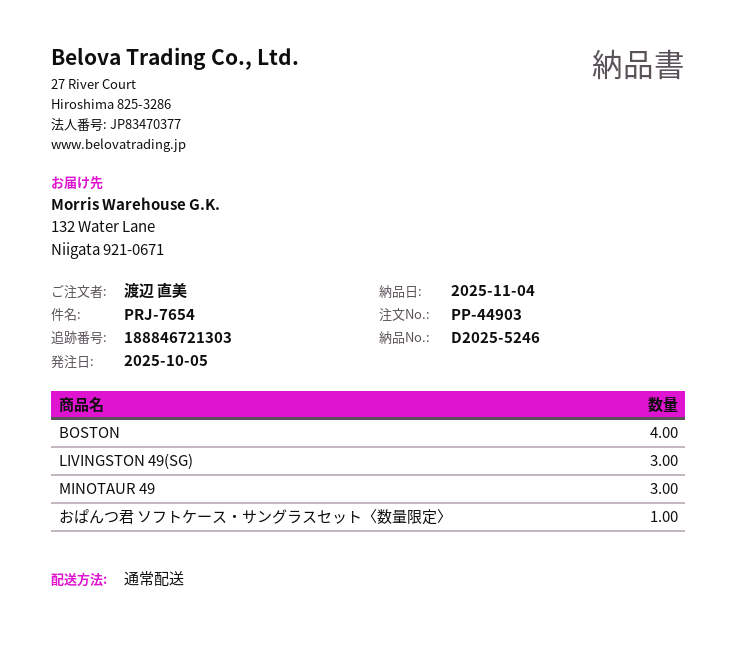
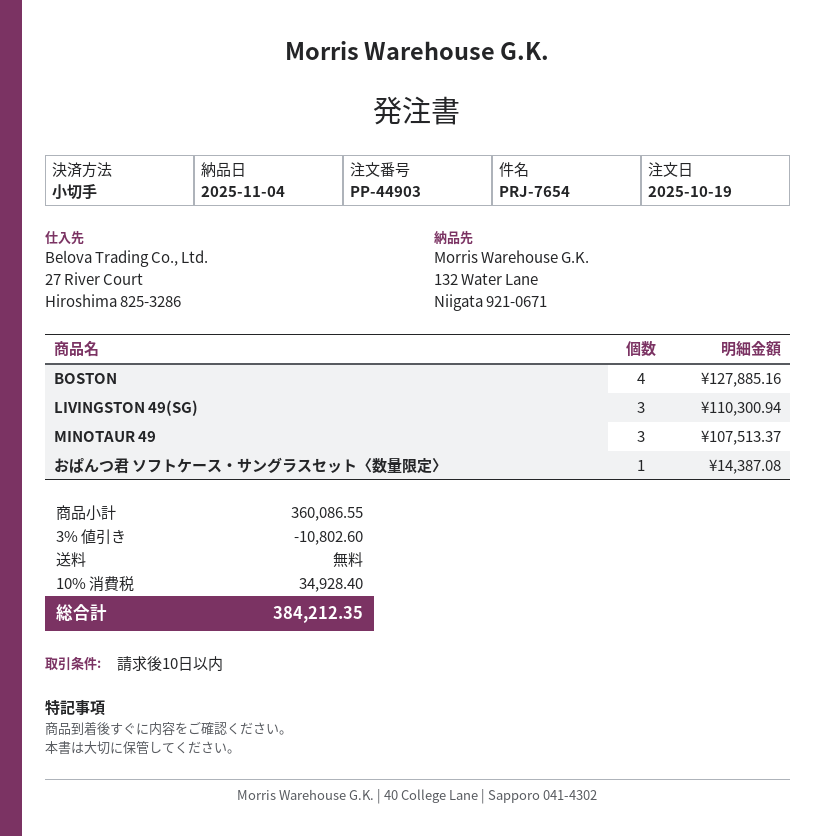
order date: 2025-10-05 -> 2025-10-19

